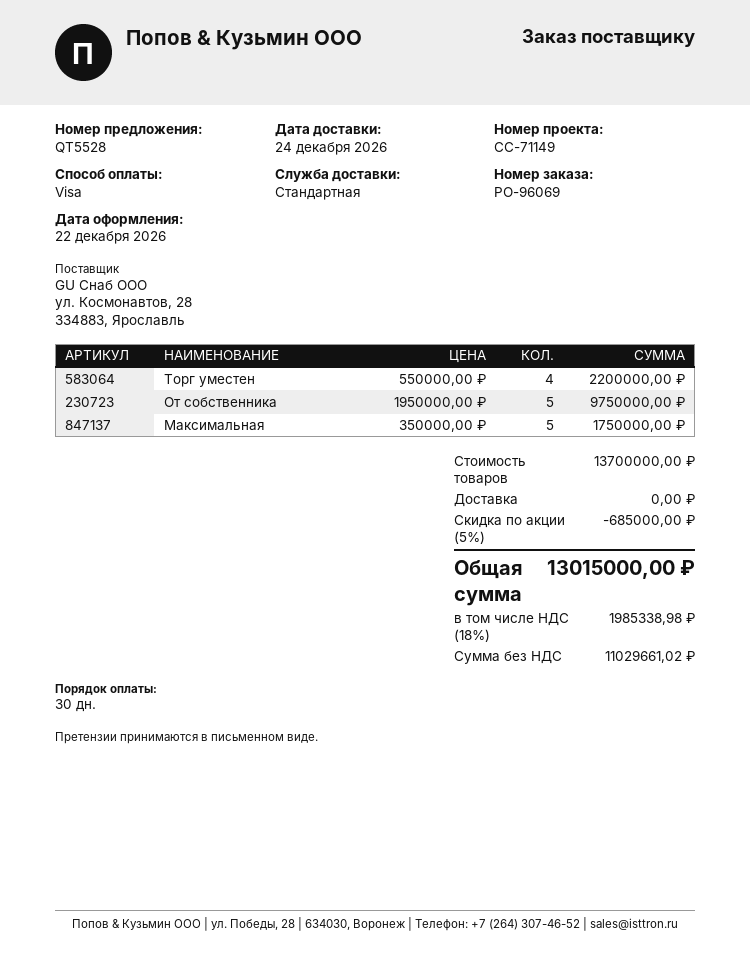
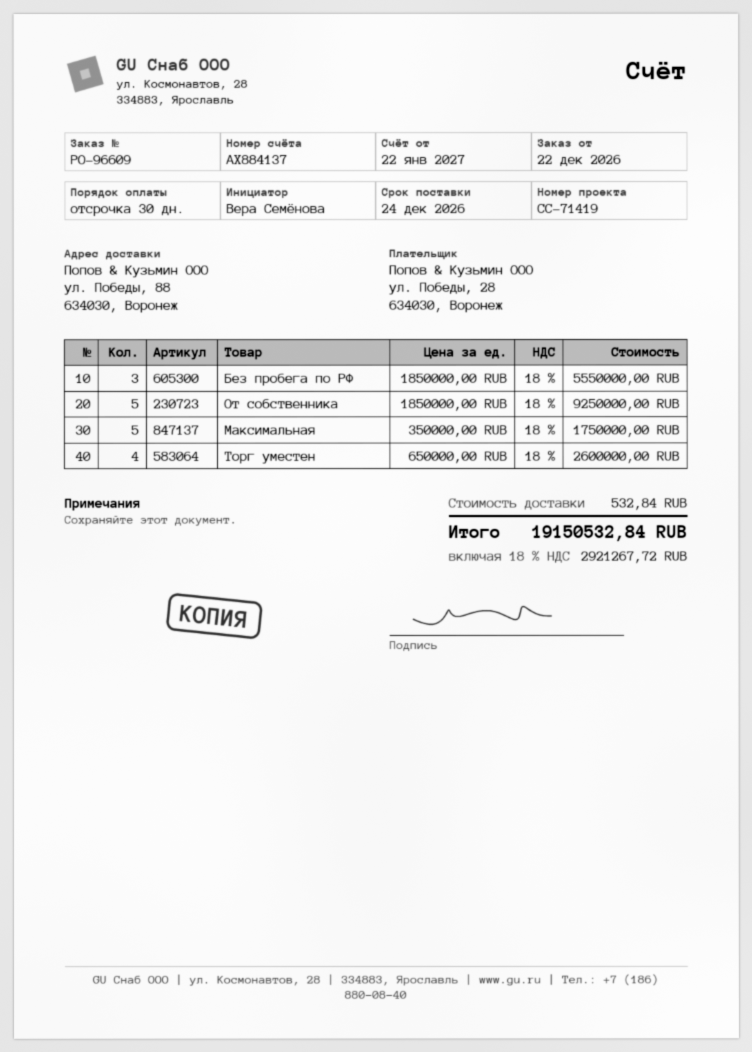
order number: PO-96069 -> PO-96609
reference: CC-71149 -> CC-71419
Торг уместен: 4 x 550000.00 = 2200000.00 -> 4 x 650000.00 = 2600000.00
От собственника: 5 x 1950000.00 = 9750000.00 -> 5 x 1850000.00 = 9250000.00
Без пробега по РФ: none -> 3 x 1850000.00 = 5550000.00
discount: 5% = 685000.00 -> none
shipping: 0.00 -> 532.84
tax: 18% = 1985338.98 -> 18% = 2921267.72
total: 13015000.00 -> 19150532.84

